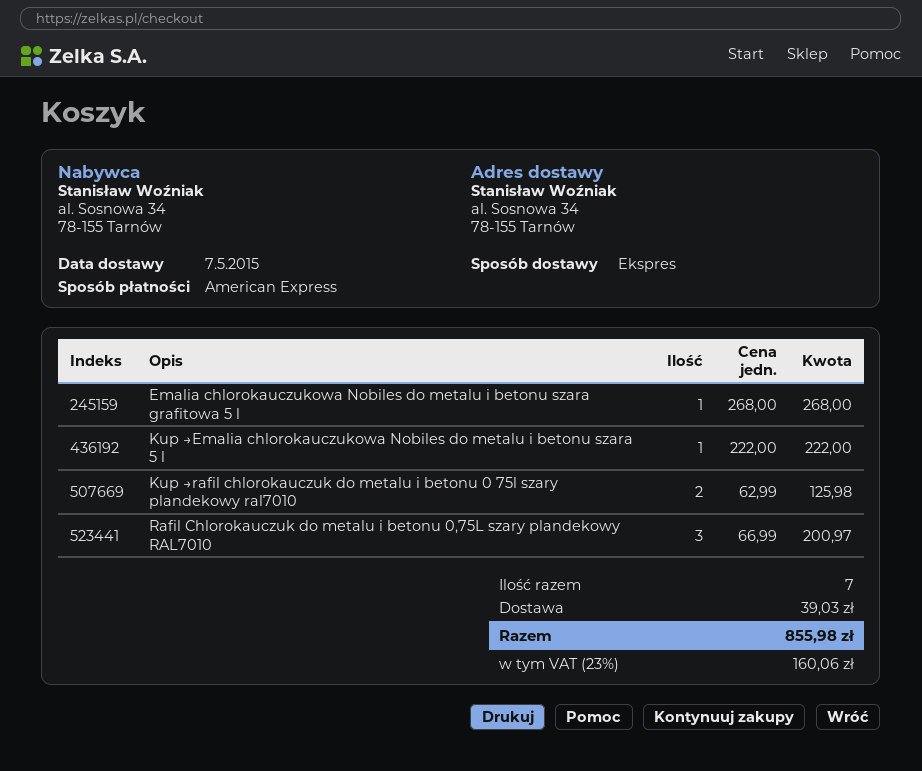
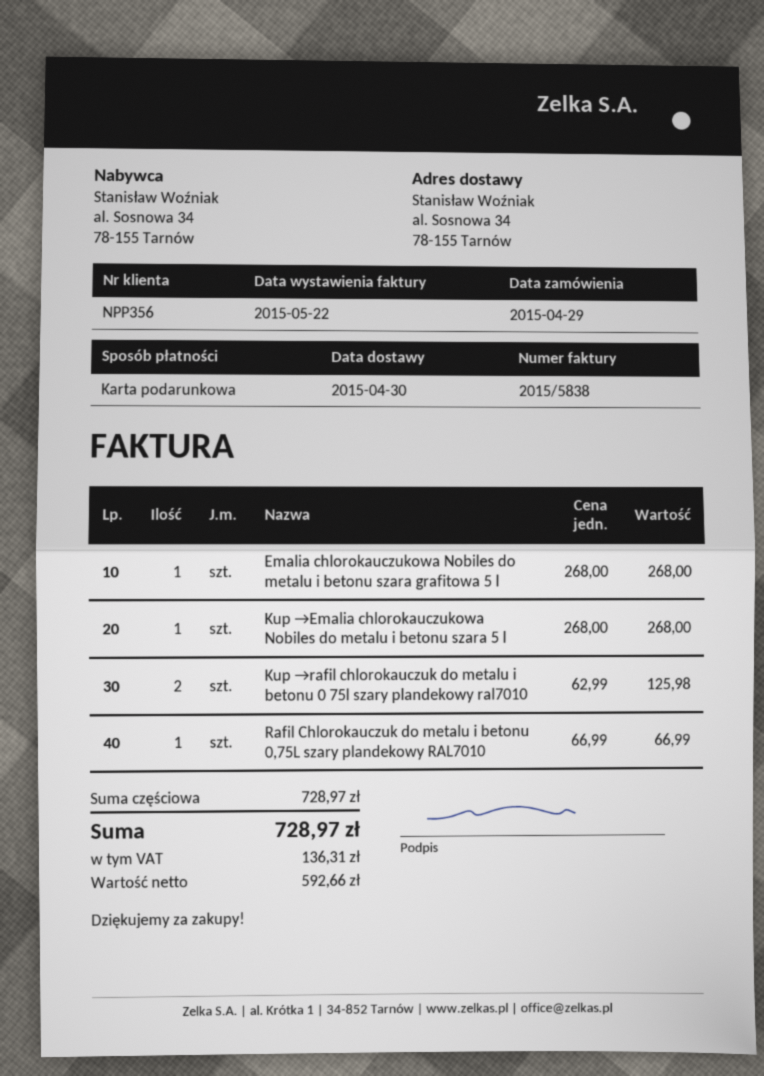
delivery date: 2015-05-07 -> 2015-04-30
payment method: American Express -> gift card
Kup →Emalia chlorokauczukowa Nobiles do metalu i betonu szara 5 l: 1 x 222.00 = 222.00 -> 1 x 268.00 = 268.00
Rafil Chlorokauczuk do metalu i betonu 0,75L szary plandekowy RAL7010: 3 x 66.99 = 200.97 -> 1 x 66.99 = 66.99
shipping: 39.03 -> none
tax: 160.06 -> 136.31
total: 855.98 -> 728.97

